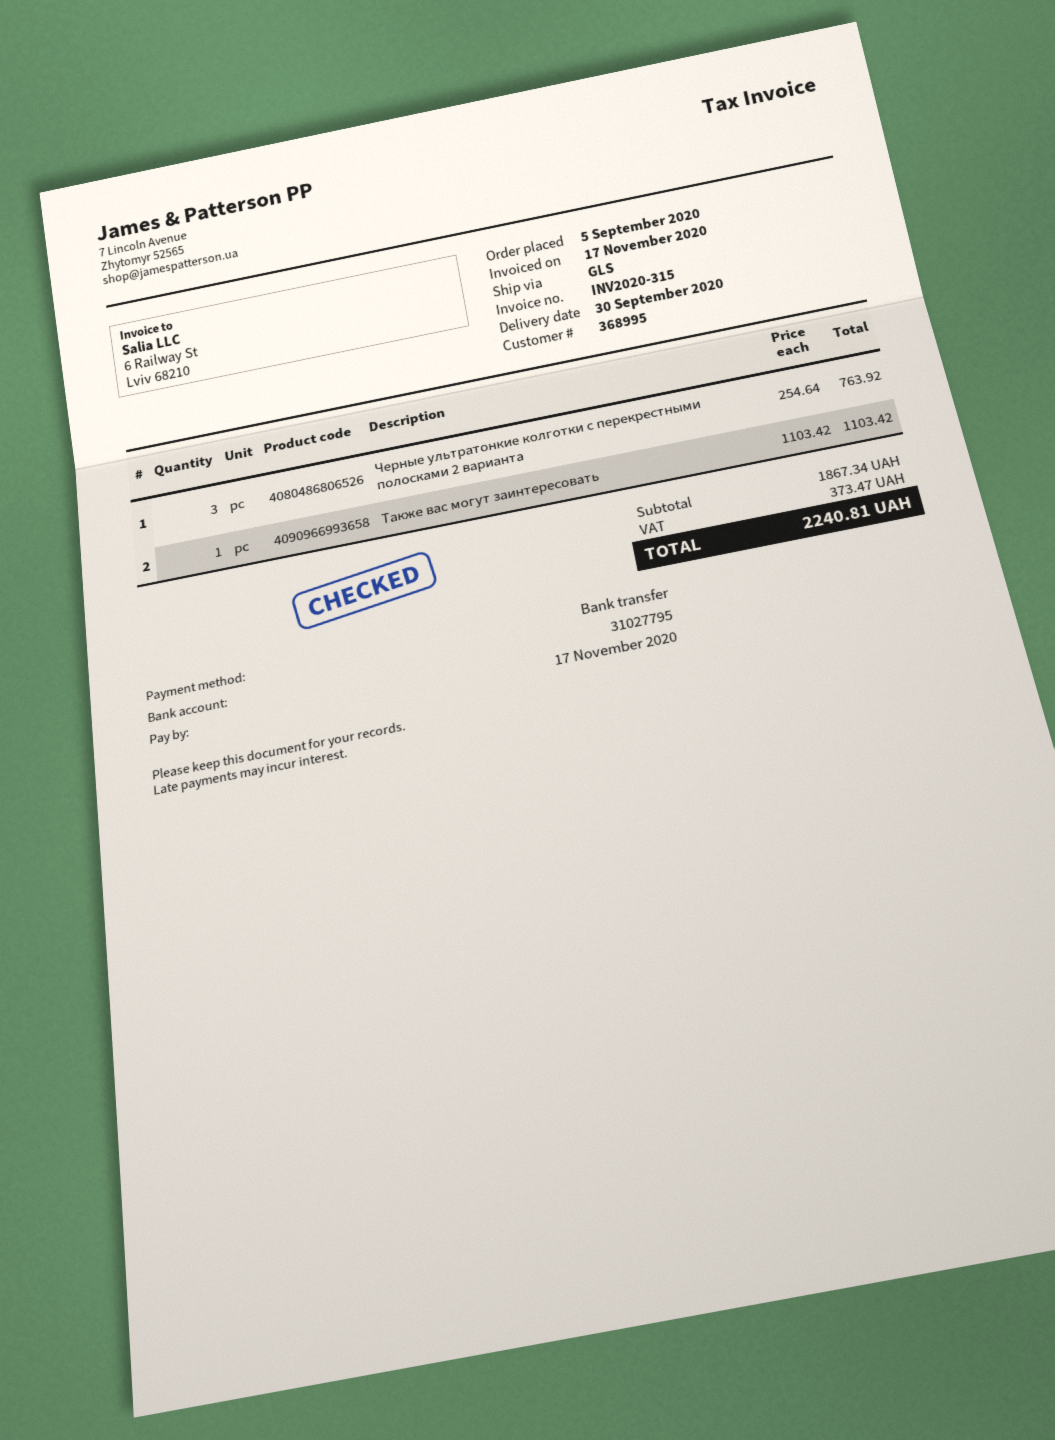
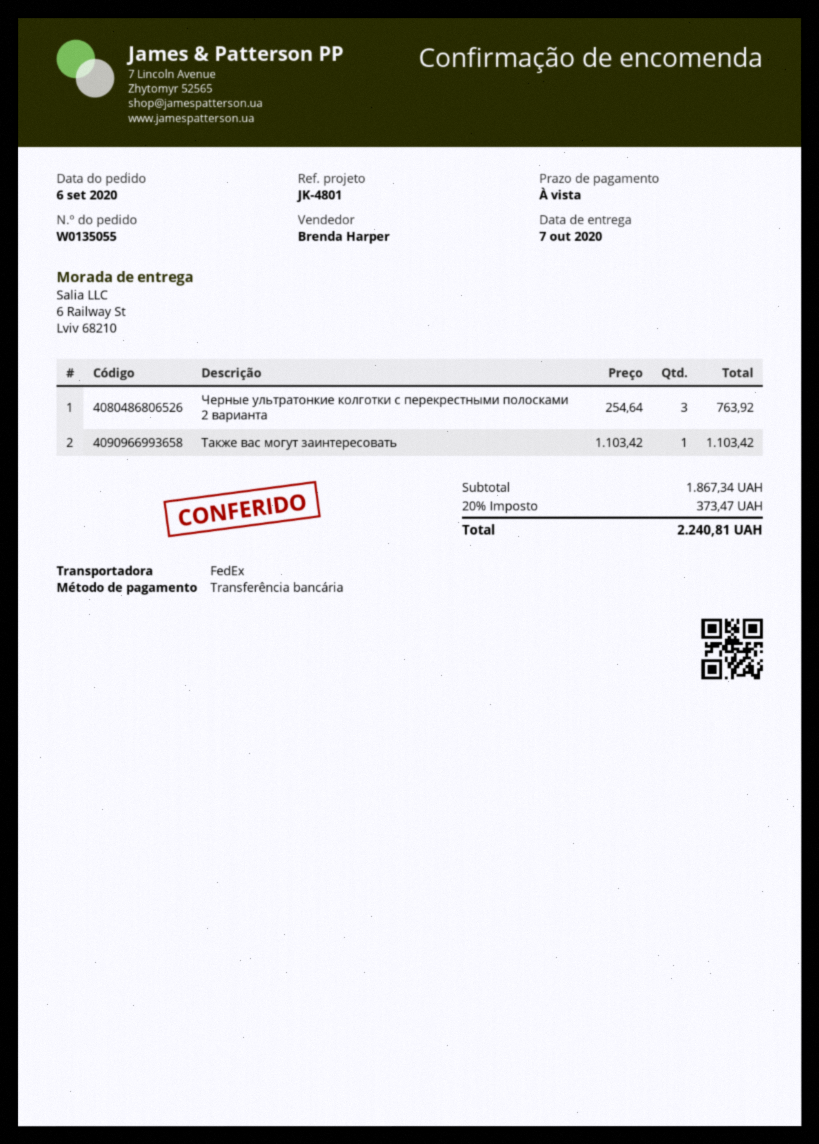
order date: 2020-09-05 -> 2020-09-06
delivery date: 2020-09-30 -> 2020-10-07
shipping method: GLS -> FedEx

